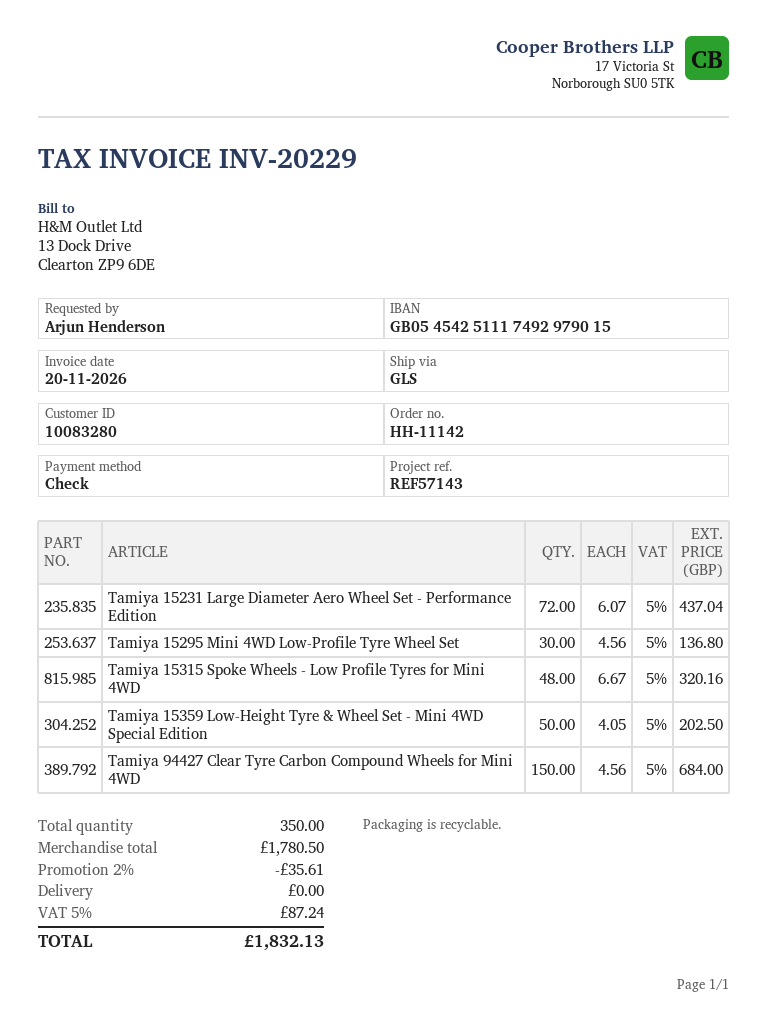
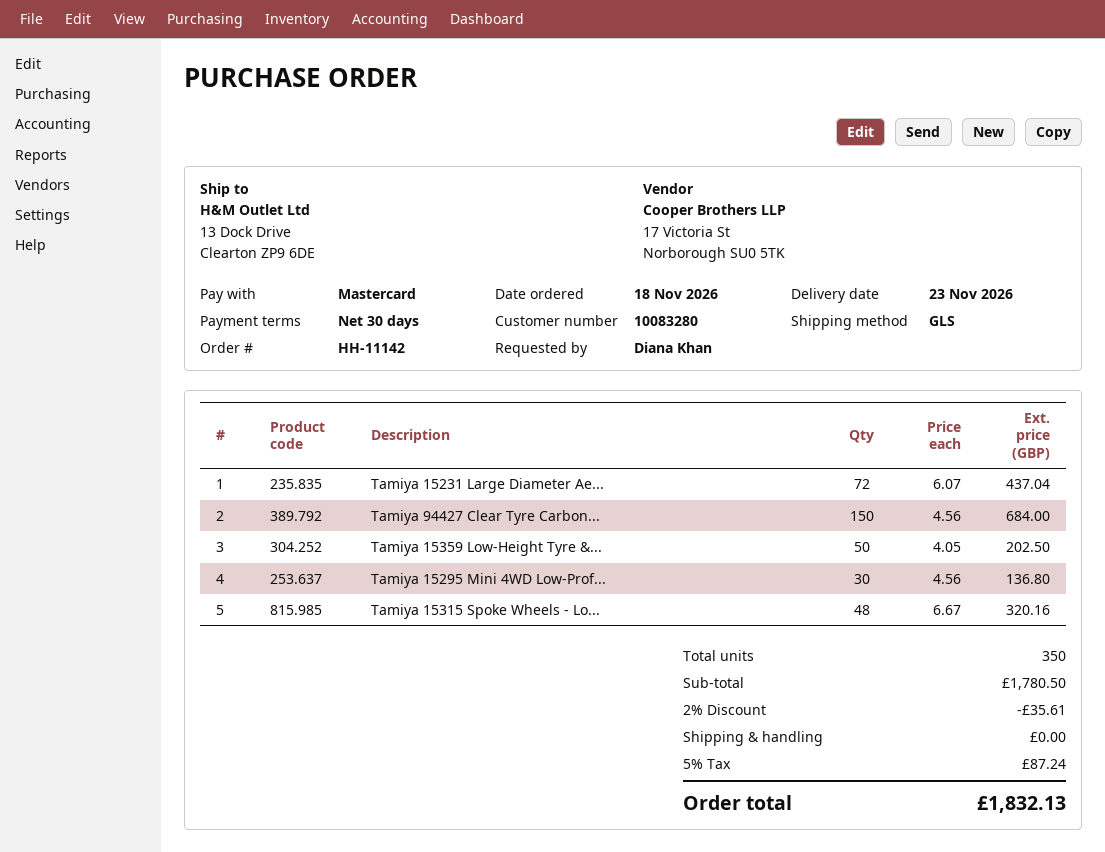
ordered by: Arjun Henderson -> Diana Khan
payment method: cheque -> Mastercard

